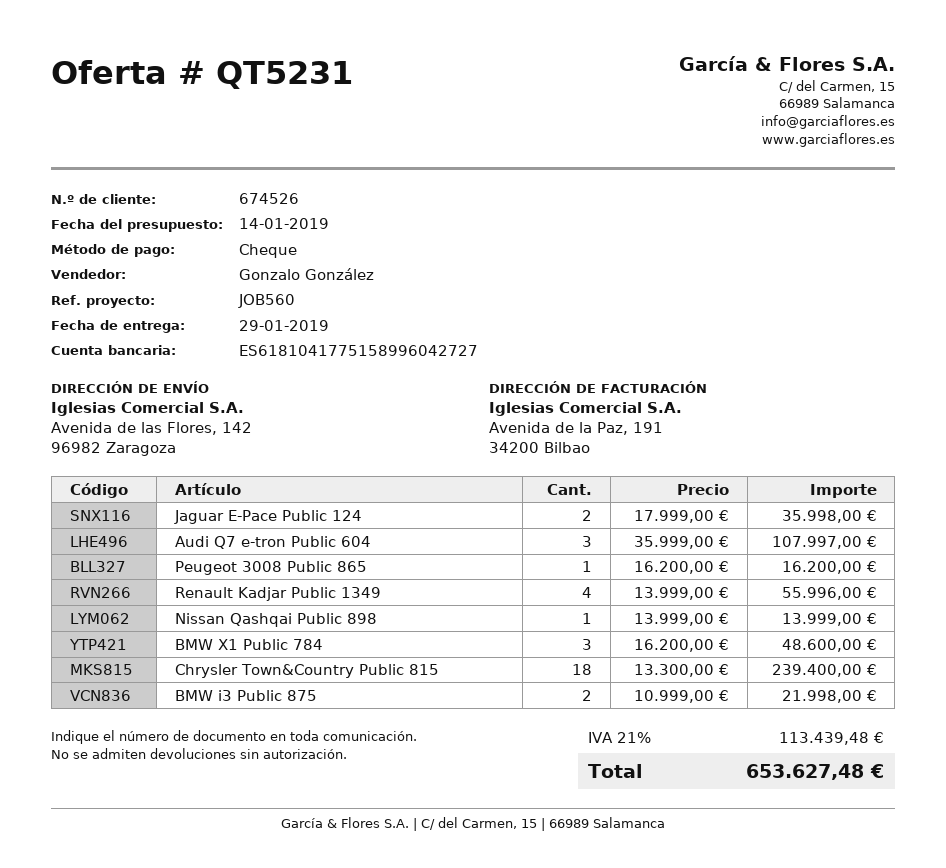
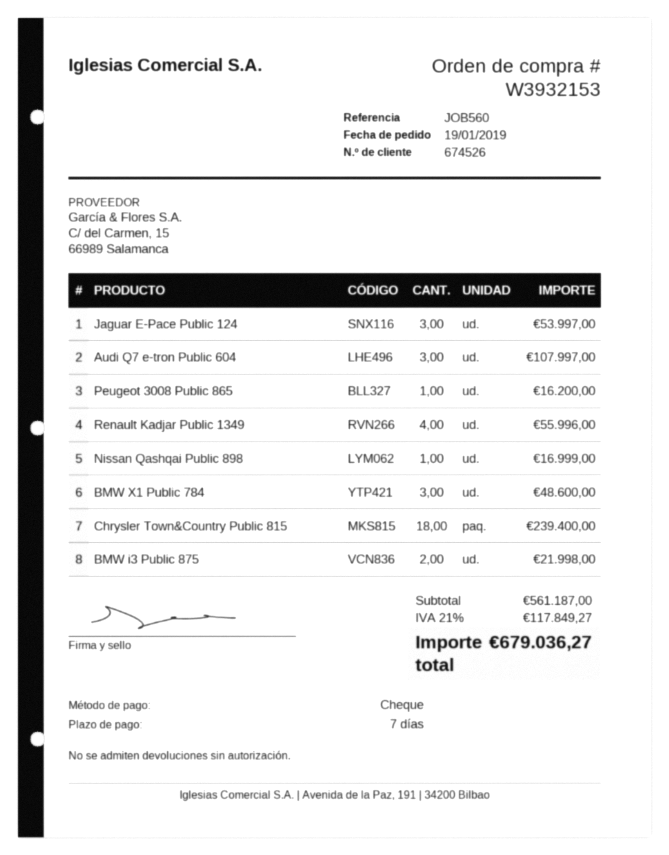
Jaguar E-Pace Public 124: 2 for 35998.00 -> 3 for 53997.00
Nissan Qashqai Public 898: 1 for 13999.00 -> 1 for 16999.00
tax: 21% = 113439.48 -> 21% = 117849.27
total: 653627.48 -> 679036.27

